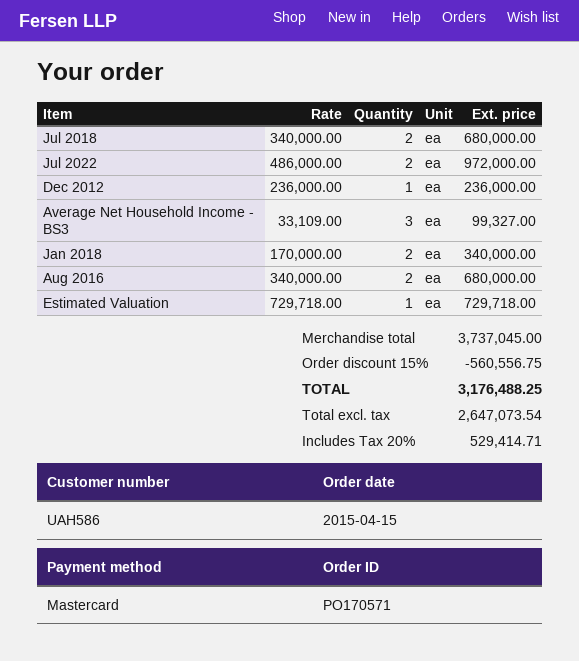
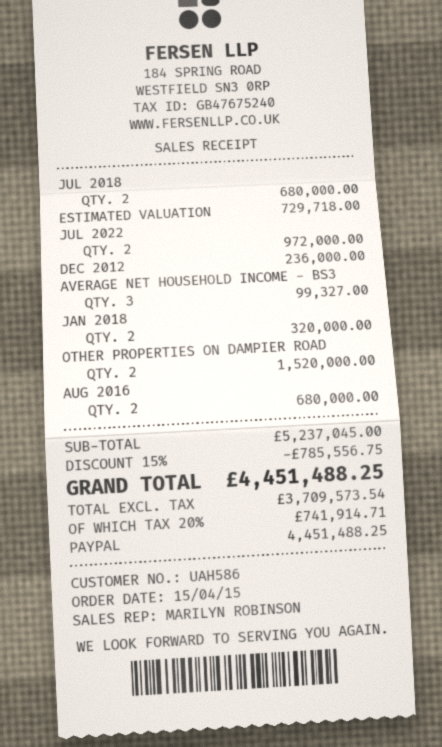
payment method: Mastercard -> PayPal
Jan 2018: 2 for 340000.00 -> 2 for 320000.00
OTHER PROPERTIES ON DAMPIER ROAD: none -> 2 for 1520000.00
subtotal: 3737045.00 -> 5237045.00
discount: 15% = 560556.75 -> 15% = 785556.75
net: 2647073.54 -> 3709573.54
tax: 20% = 529414.71 -> 20% = 741914.71
total: 3176488.25 -> 4451488.25

